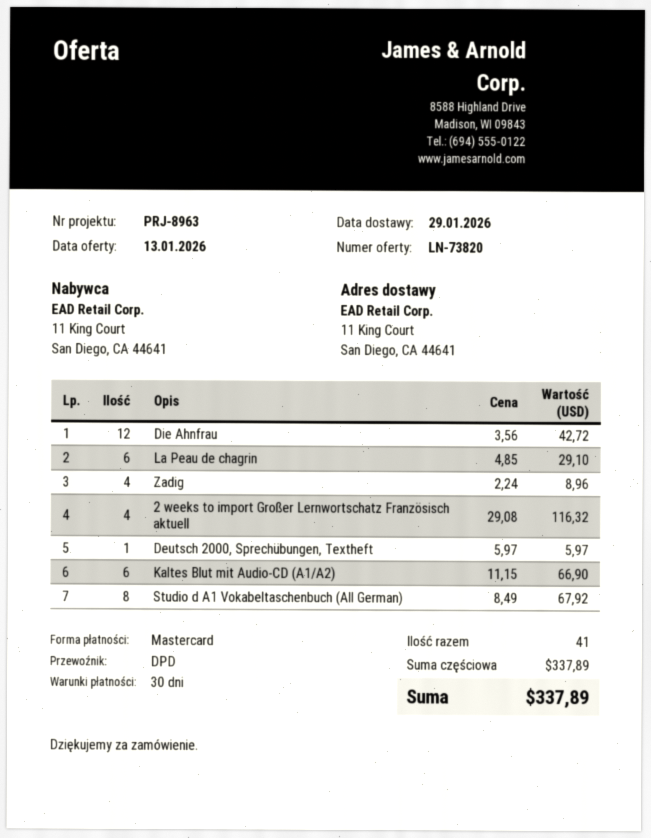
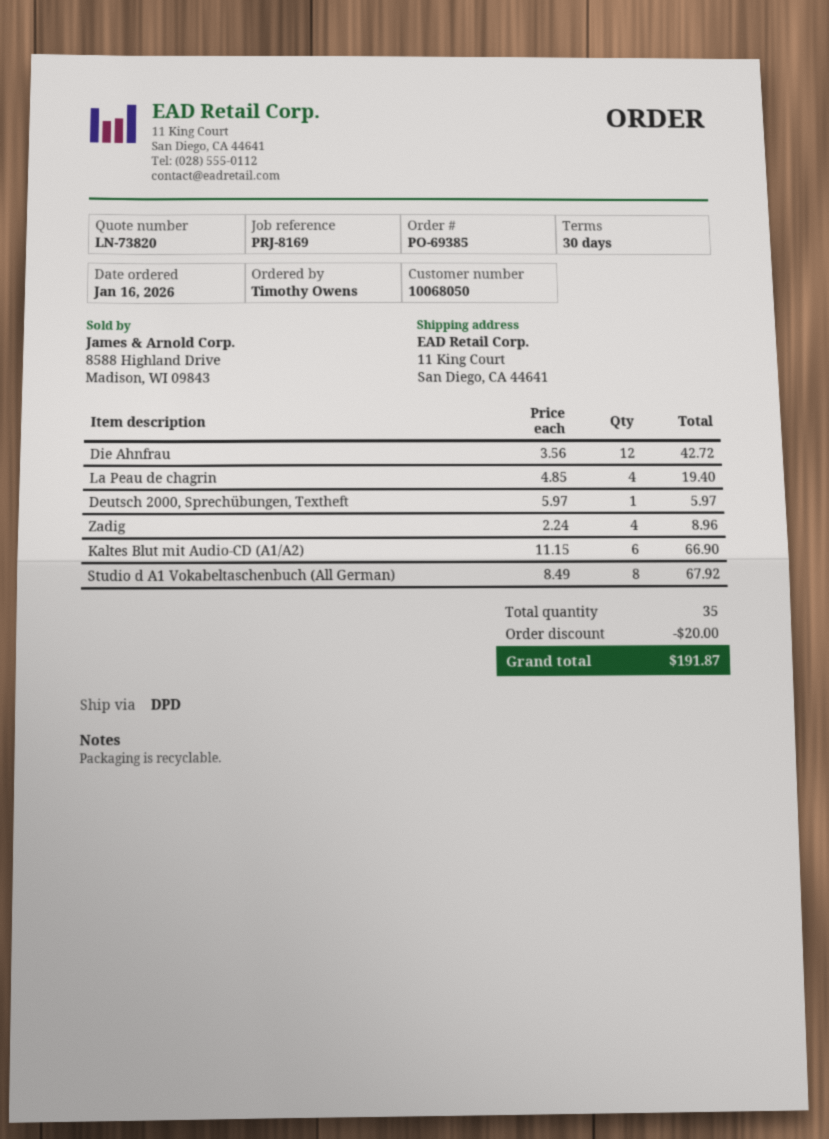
reference: PRJ-8963 -> PRJ-8169
La Peau de chagrin: 6 x 4.85 = 29.10 -> 4 x 4.85 = 19.40
2 weeks to import Großer Lernwortschatz Französisch aktuell: 4 x 29.08 = 116.32 -> none
total quantity: 41 -> 35
discount: none -> 20.00
total: 337.89 -> 191.87

